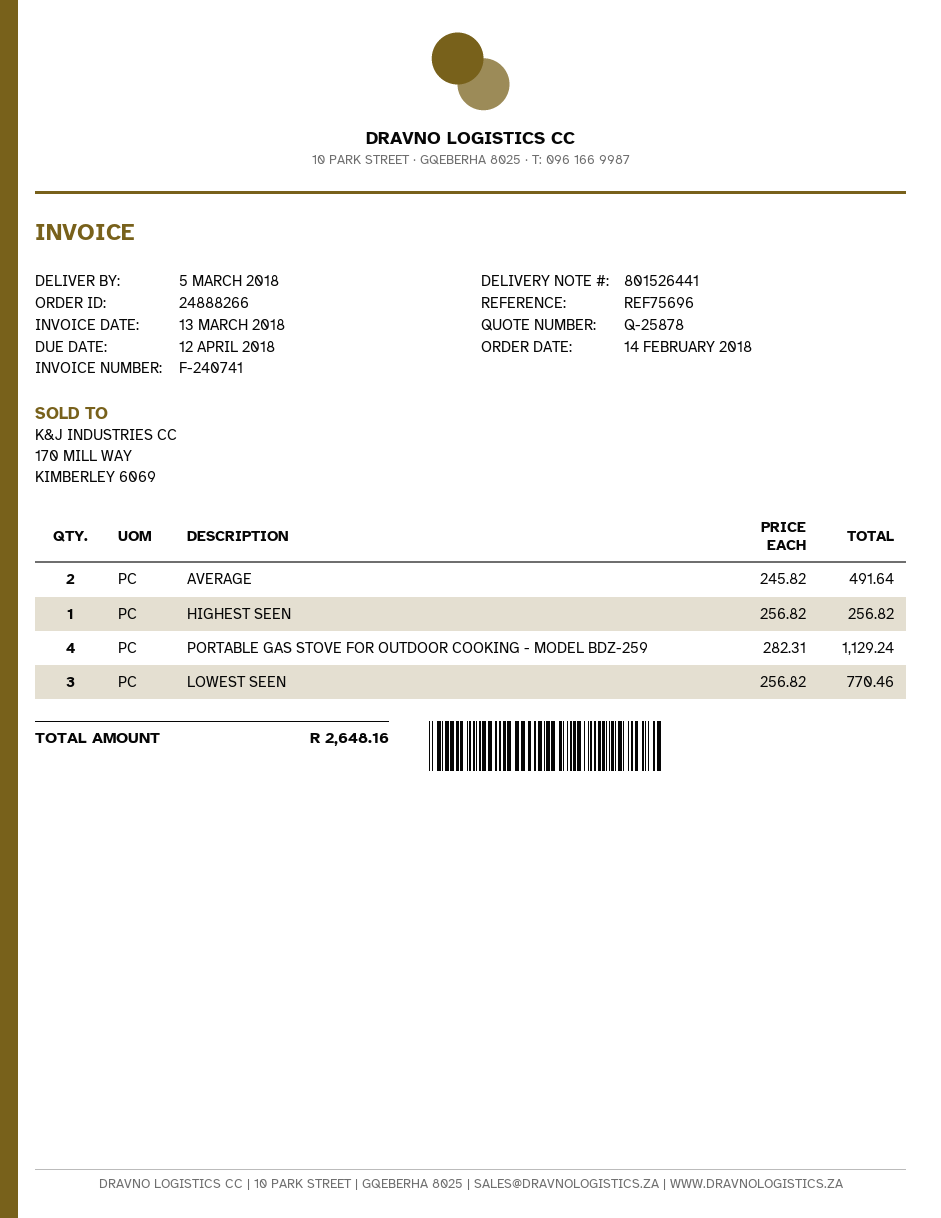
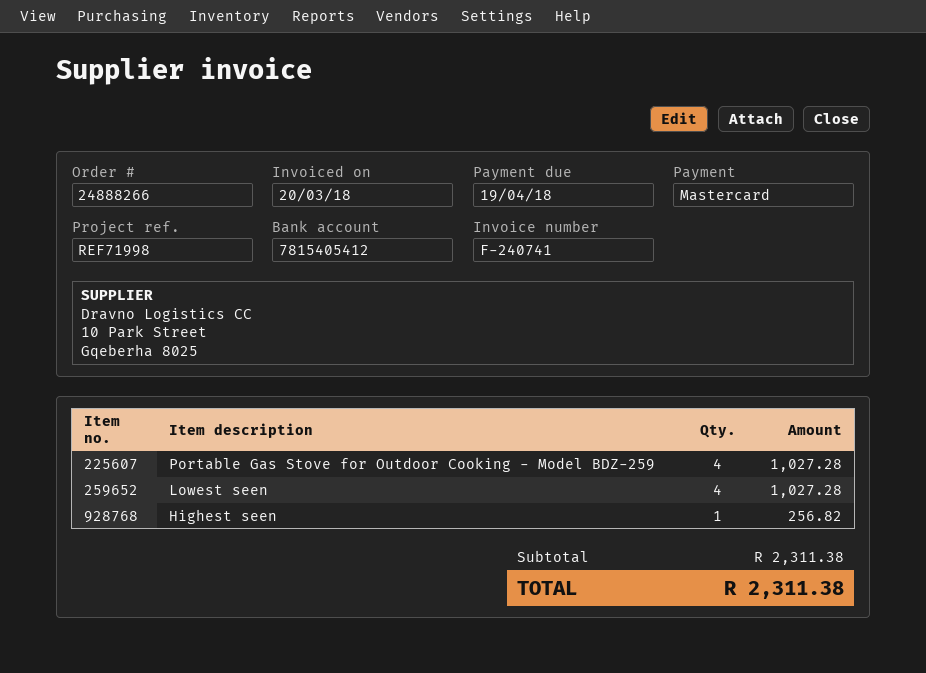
invoice date: 2018-03-13 -> 2018-03-20
due date: 2018-04-12 -> 2018-04-19
reference: REF75696 -> REF71998
AVERAGE: 2 for 491.64 -> none
PORTABLE GAS STOVE FOR OUTDOOR COOKING - MODEL BDZ-259: 4 for 1129.24 -> 4 for 1027.28
LOWEST SEEN: 3 for 770.46 -> 4 for 1027.28
total: 2648.16 -> 2311.38

